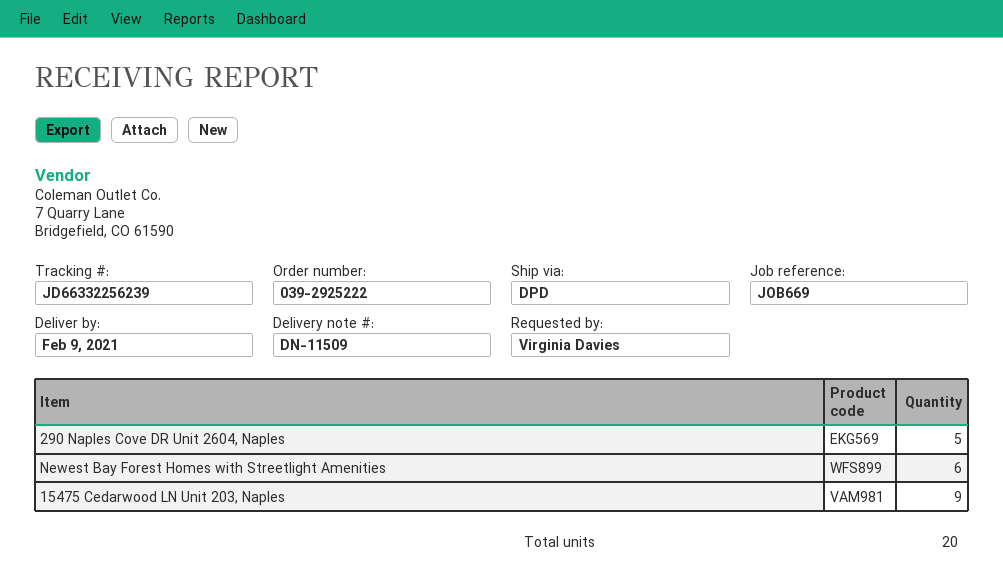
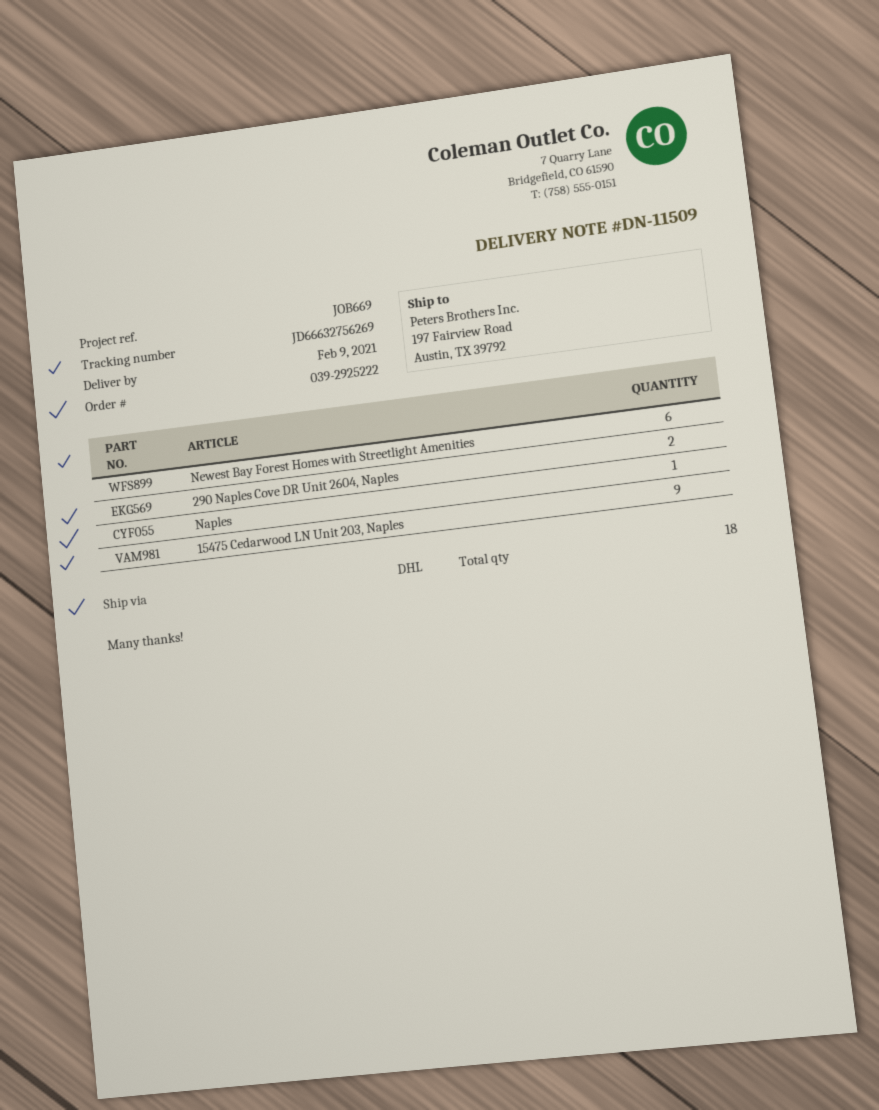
shipping method: DPD -> DHL
tracking number: JD66332256239 -> JD66632756269
290 Naples Cove DR Unit 2604, Naples: 5 -> 2
Naples: none -> 1
total quantity: 20 -> 18

